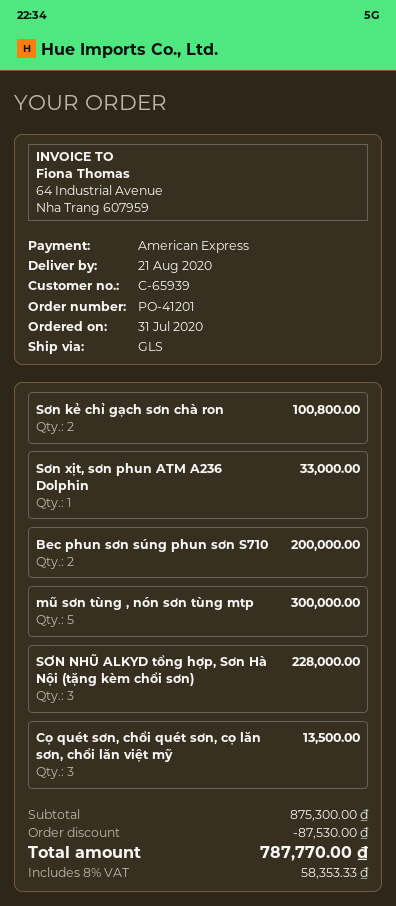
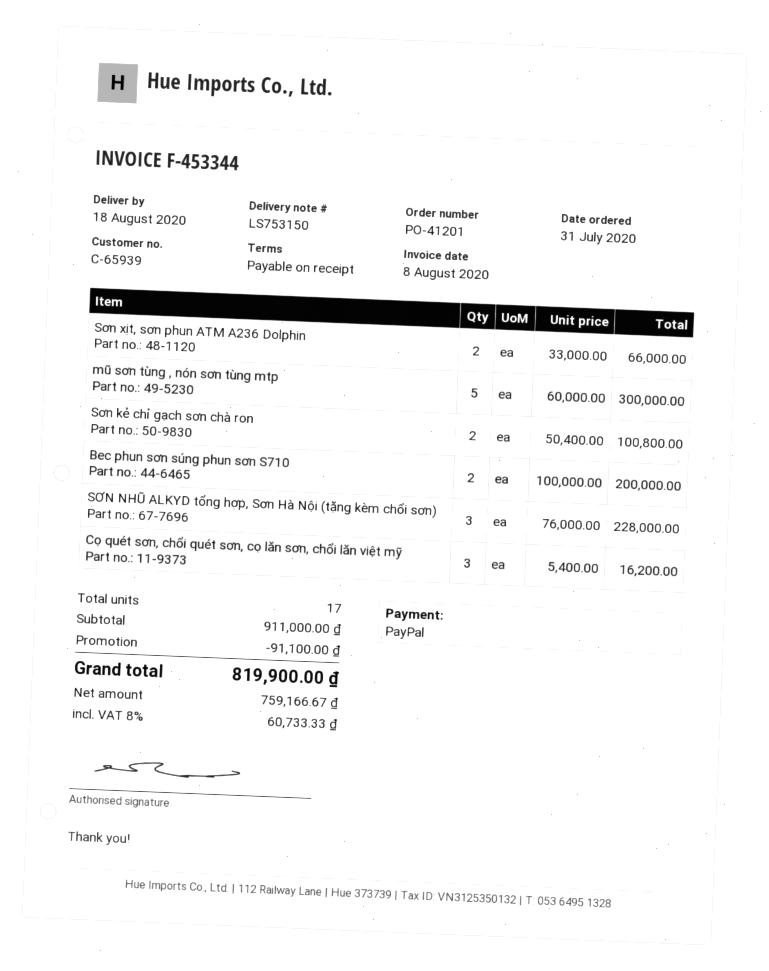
delivery date: 2020-08-21 -> 2020-08-18
payment method: American Express -> PayPal
Sơn xịt, sơn phun ATM A236 Dolphin: 1 for 33000.00 -> 2 for 66000.00
Cọ quét sơn, chổi quét sơn, cọ lăn sơn, chổi lăn việt mỹ: 3 for 13500.00 -> 3 for 16200.00
subtotal: 875300.00 -> 911000.00
discount: 87530.00 -> 91100.00
tax: 8% = 58353.33 -> 8% = 60733.33
total: 787770.00 -> 819900.00

